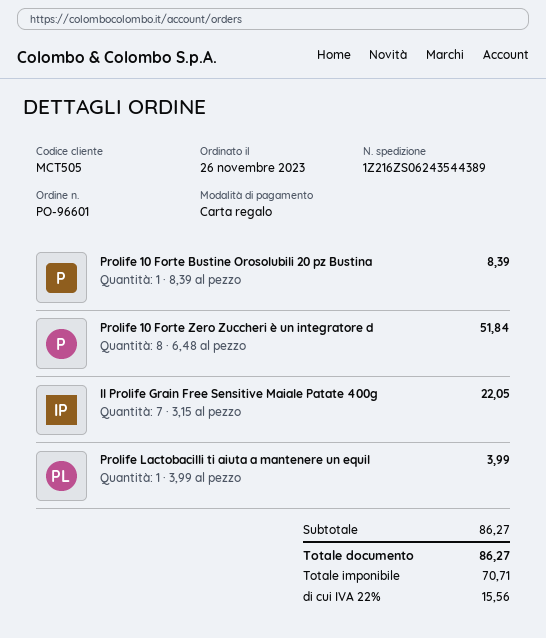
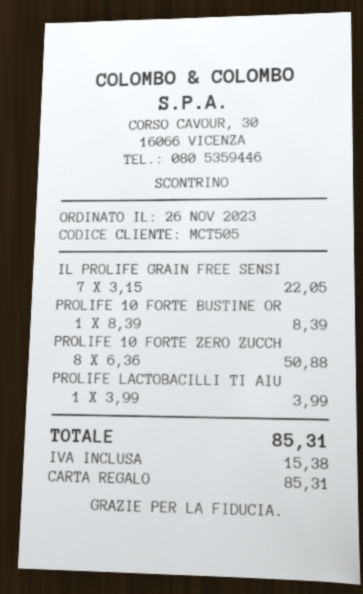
Prolife 10 Forte Zero Zuccheri è un integratore d: 8 x 6.48 = 51.84 -> 8 x 6.36 = 50.88
tax: 15.56 -> 15.38
total: 86.27 -> 85.31

